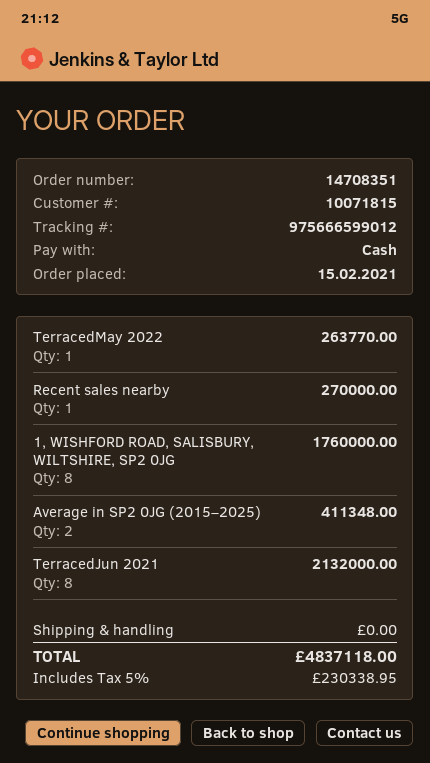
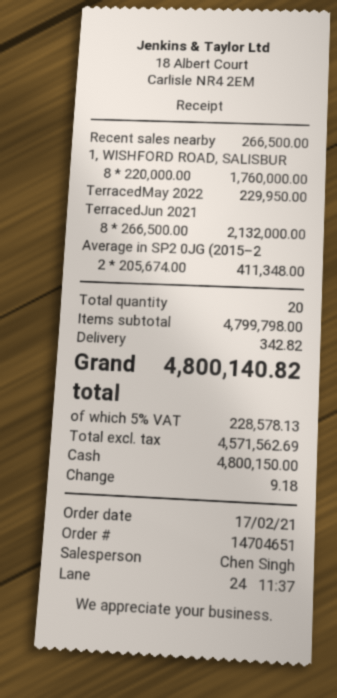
order number: 14708351 -> 14704651
order date: 2021-02-15 -> 2021-02-17
TerracedMay 2022: 1 for 263770.00 -> 1 for 229950.00
Recent sales nearby: 1 for 270000.00 -> 1 for 266500.00
shipping: 0.00 -> 342.82
tax: 5% = 230338.95 -> 5% = 228578.13
total: 4837118.00 -> 4800140.82

